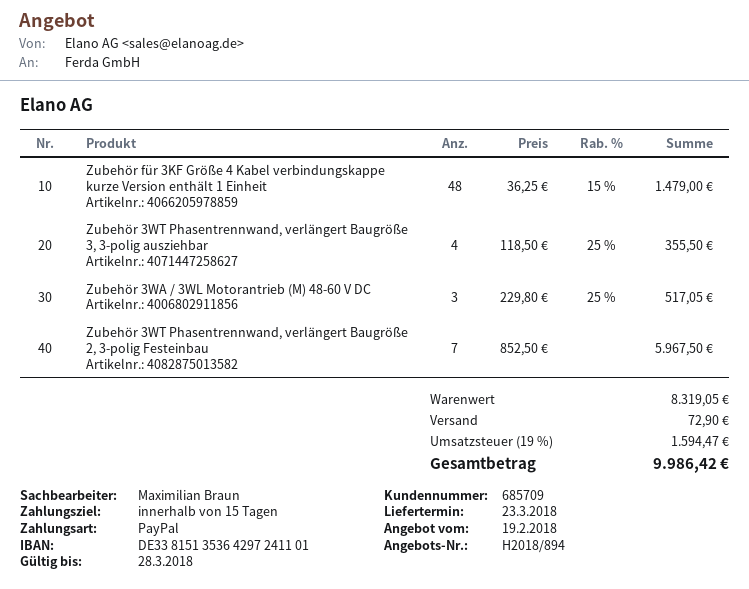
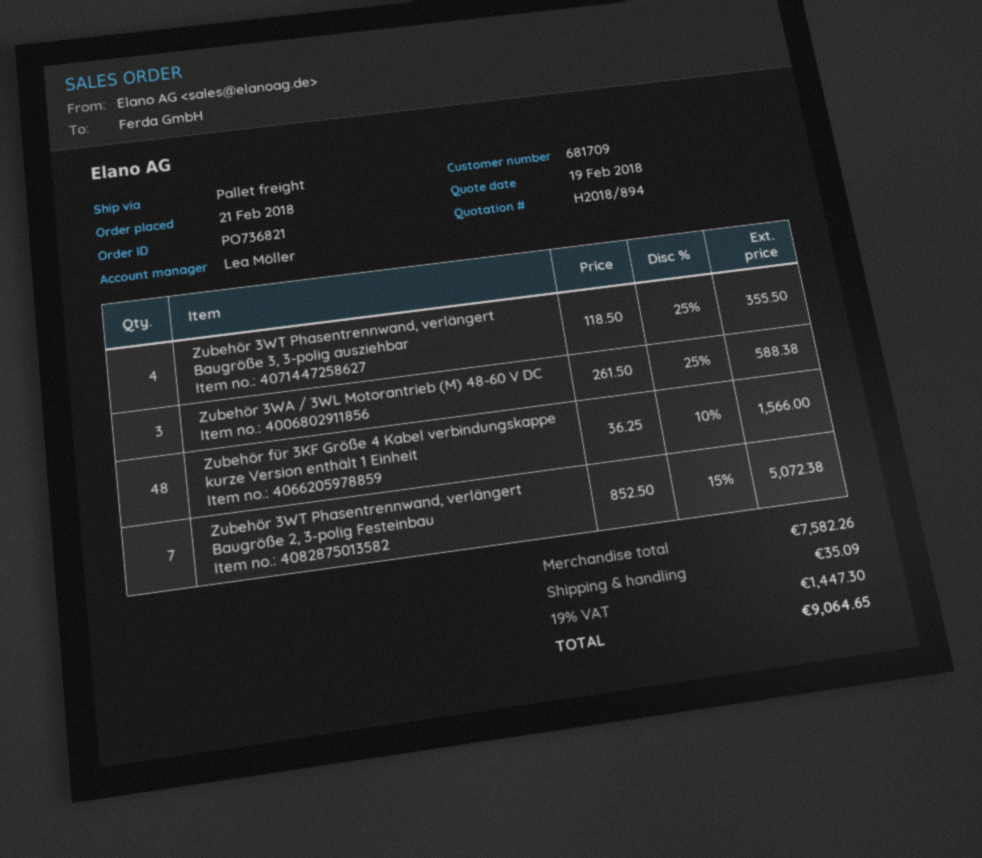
customer number: 685709 -> 681709
sales rep: Maximilian Braun -> Lea Möller
Zubehör für 3KF Größe 4 Kabel verbindungskappe kurze Version enthält 1 Einheit: 48 x 36.25 - 15% = 1479.00 -> 48 x 36.25 - 10% = 1566.00
Zubehör 3WA / 3WL Motorantrieb (M) 48-60 V DC: 3 x 229.80 - 25% = 517.05 -> 3 x 261.50 - 25% = 588.38
Zubehör 3WT Phasentrennwand, verlängert Baugröße 2, 3-polig Festeinbau: 7 x 852.50 = 5967.50 -> 7 x 852.50 - 15% = 5072.38
subtotal: 8319.05 -> 7582.26
shipping: 72.90 -> 35.09
tax: 19% = 1594.47 -> 19% = 1447.30
total: 9986.42 -> 9064.65

